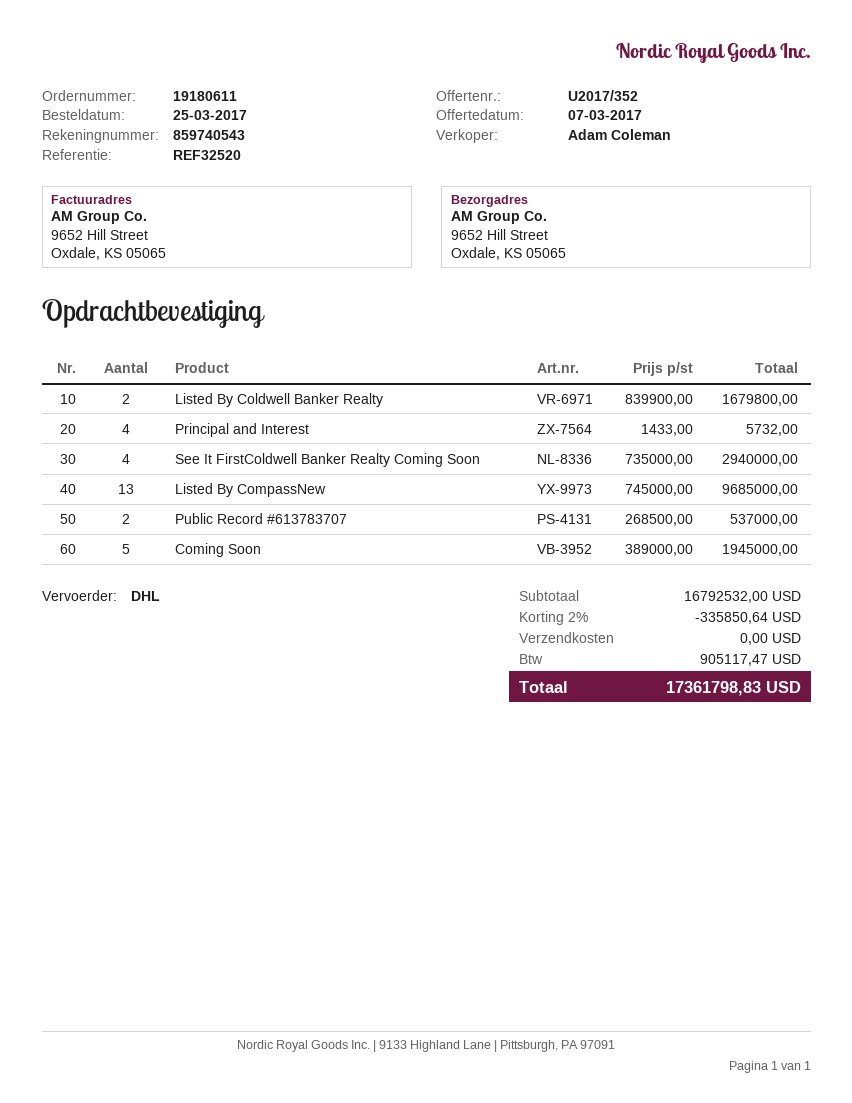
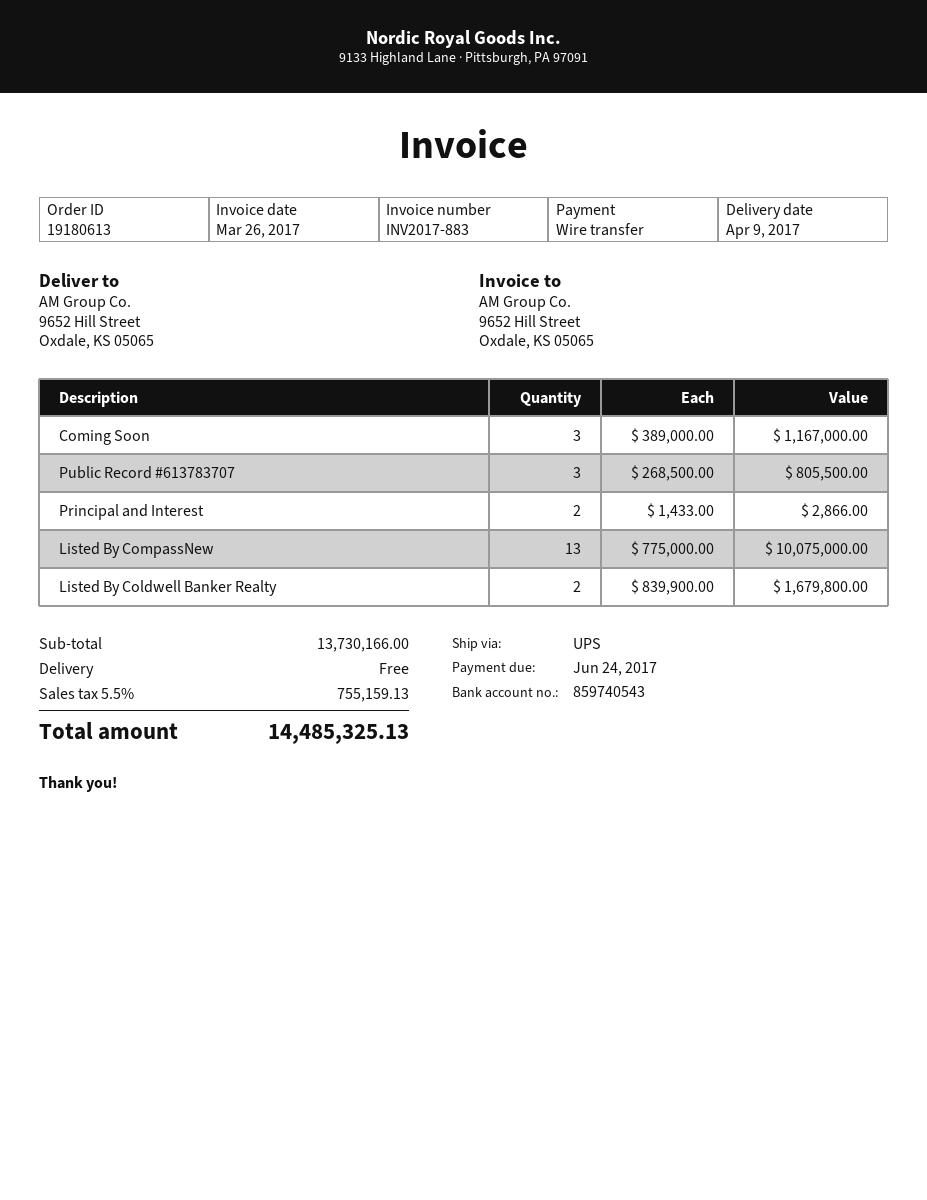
order number: 19180611 -> 19180613
shipping method: DHL -> UPS
Principal and Interest: 4 x 1433.00 = 5732.00 -> 2 x 1433.00 = 2866.00
See It FirstColdwell Banker Realty Coming Soon: 4 x 735000.00 = 2940000.00 -> none
Listed By CompassNew: 13 x 745000.00 = 9685000.00 -> 13 x 775000.00 = 10075000.00
Public Record #613783707: 2 x 268500.00 = 537000.00 -> 3 x 268500.00 = 805500.00
Coming Soon: 5 x 389000.00 = 1945000.00 -> 3 x 389000.00 = 1167000.00
subtotal: 16792532.00 -> 13730166.00
discount: 2% = 335850.64 -> none
tax: 905117.47 -> 755159.13
total: 17361798.83 -> 14485325.13

